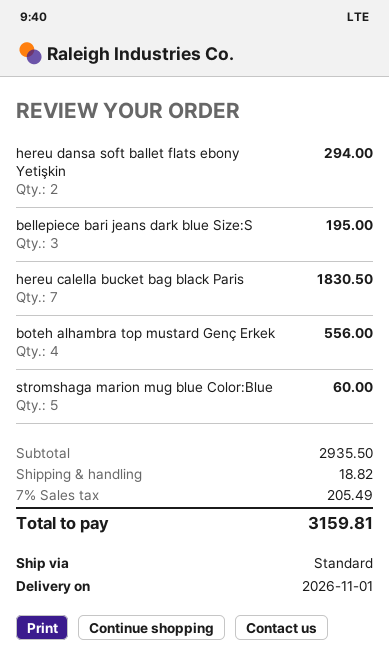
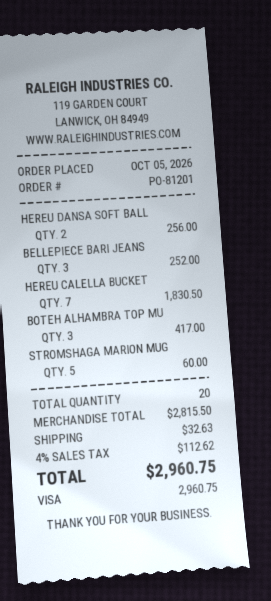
hereu dansa soft ballet flats ebony Yetişkin: 2 for 294.00 -> 2 for 256.00
bellepiece bari jeans dark blue Size:S: 3 for 195.00 -> 3 for 252.00
boteh alhambra top mustard Genç Erkek: 4 for 556.00 -> 3 for 417.00
subtotal: 2935.50 -> 2815.50
shipping: 18.82 -> 32.63
tax: 7% = 205.49 -> 4% = 112.62
total: 3159.81 -> 2960.75

